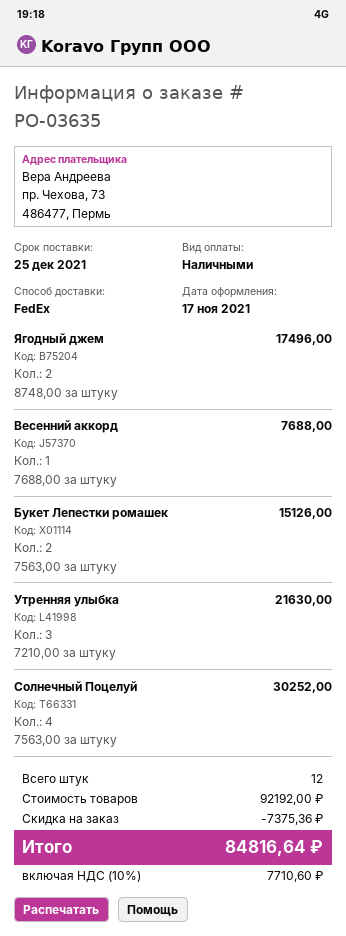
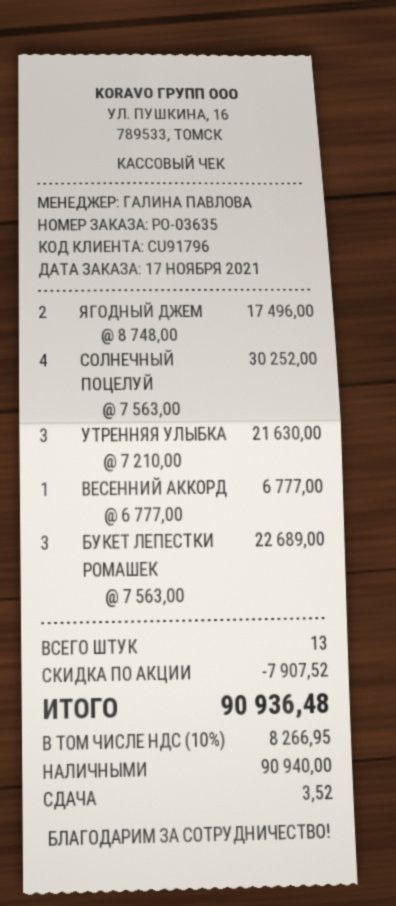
Весенний аккорд: 1 x 7688.00 = 7688.00 -> 1 x 6777.00 = 6777.00
Букет Лепестки ромашек: 2 x 7563.00 = 15126.00 -> 3 x 7563.00 = 22689.00
total quantity: 12 -> 13
discount: 7375.36 -> 7907.52
tax: 10% = 7710.60 -> 10% = 8266.95
total: 84816.64 -> 90936.48

